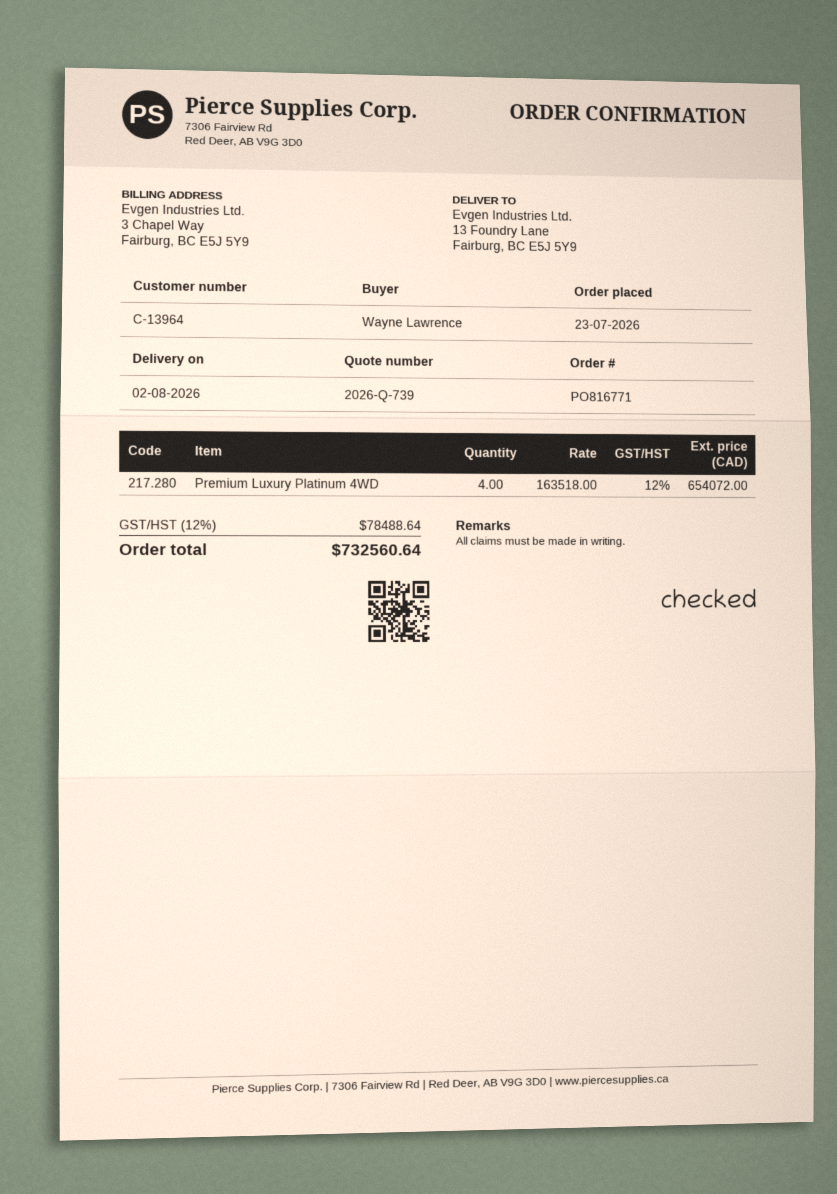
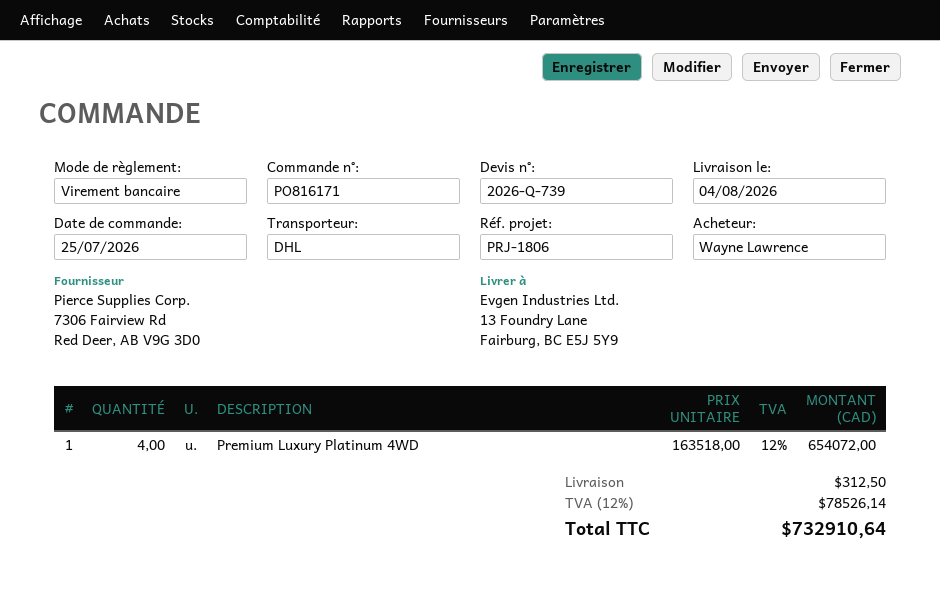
order number: PO816771 -> PO816171
order date: 2026-07-23 -> 2026-07-25
delivery date: 2026-08-02 -> 2026-08-04
shipping: none -> 312.50
tax: 12% = 78488.64 -> 12% = 78526.14
total: 732560.64 -> 732910.64

